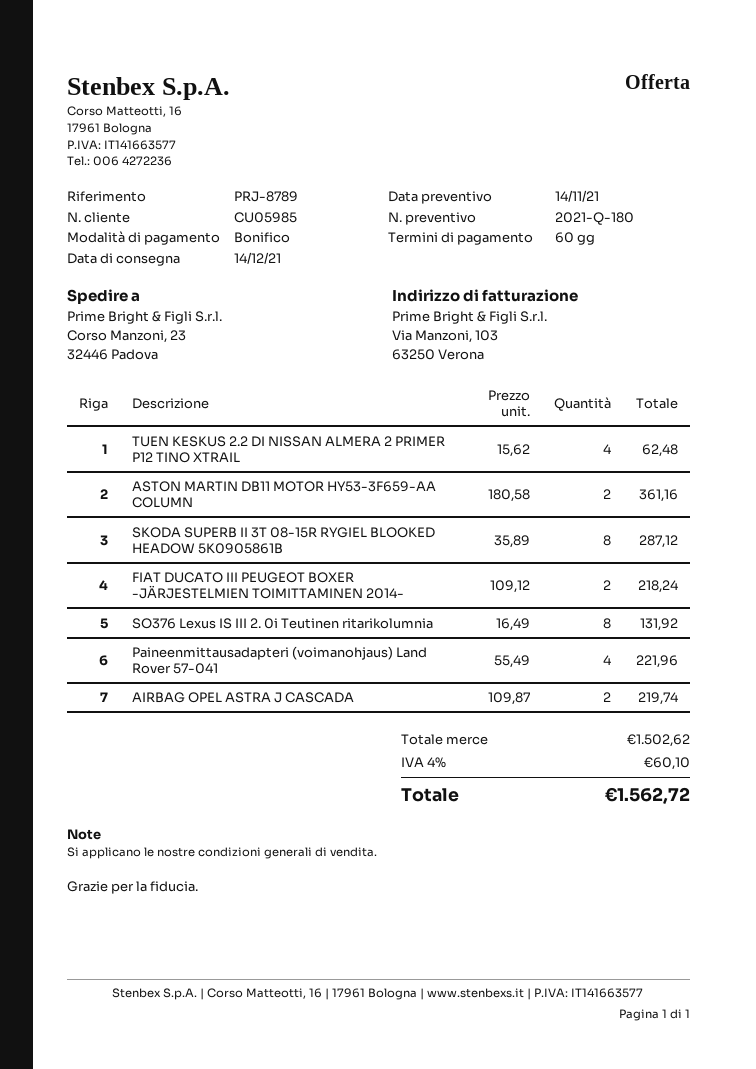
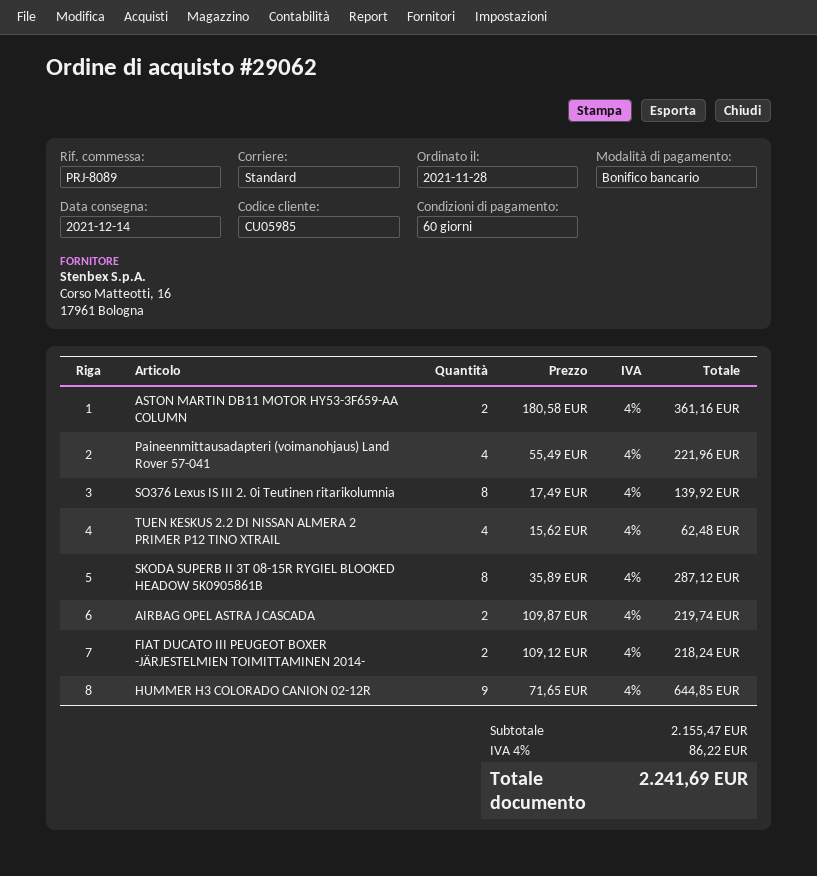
reference: PRJ-8789 -> PRJ-8089
SO376 Lexus IS III 2. 0i Teutinen ritarikolumnia: 8 x 16.49 = 131.92 -> 8 x 17.49 = 139.92
HUMMER H3 COLORADO CANION 02-12R: none -> 9 x 71.65 = 644.85
subtotal: 1502.62 -> 2155.47
tax: 4% = 60.10 -> 4% = 86.22
total: 1562.72 -> 2241.69

